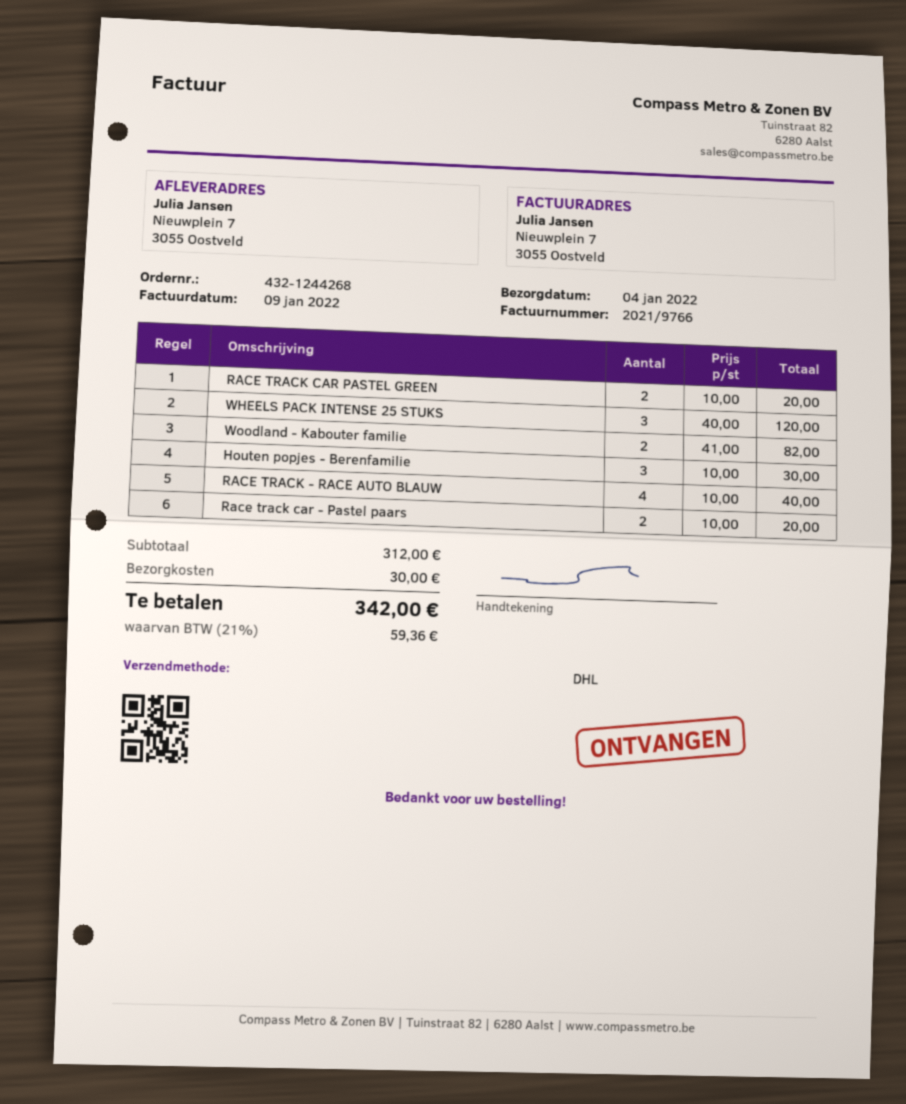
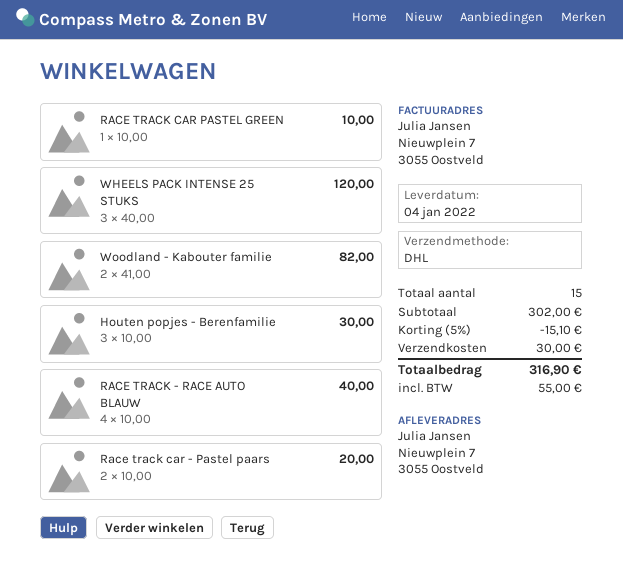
RACE TRACK CAR PASTEL GREEN: 2 x 10.00 = 20.00 -> 1 x 10.00 = 10.00
subtotal: 312.00 -> 302.00
discount: none -> 5% = 15.10
tax: 59.36 -> 55.00
total: 342.00 -> 316.90

